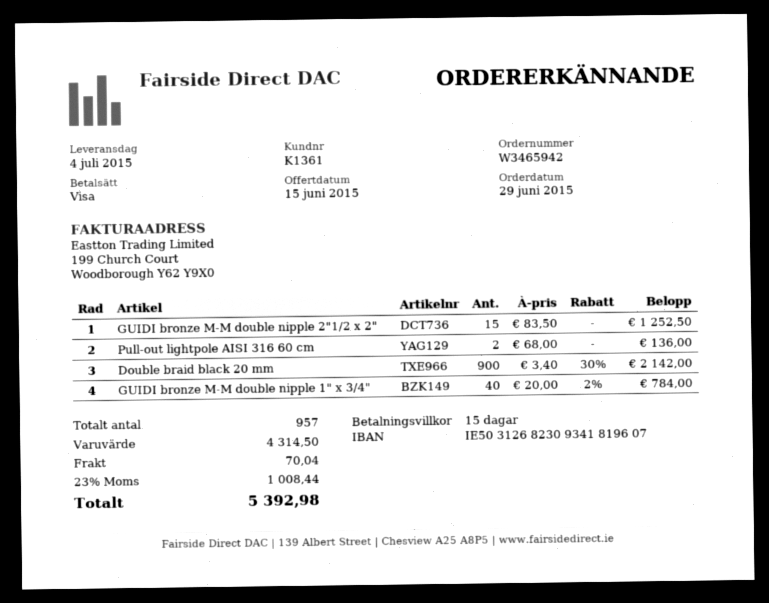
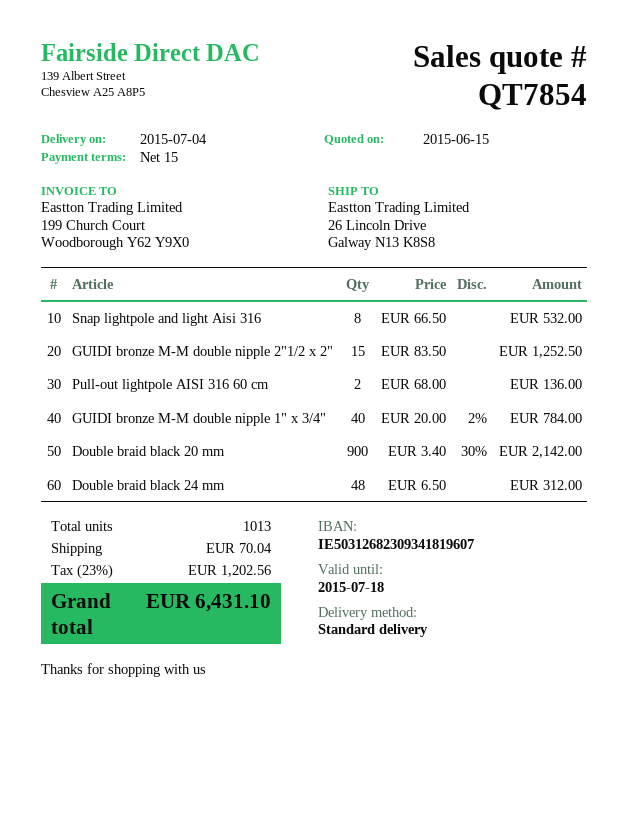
Snap lightpole and light Aisi 316: none -> 8 x 66.50 = 532.00
Double braid black 24 mm: none -> 48 x 6.50 = 312.00
total quantity: 957 -> 1013
tax: 23% = 1008.44 -> 23% = 1202.56
total: 5392.98 -> 6431.10

